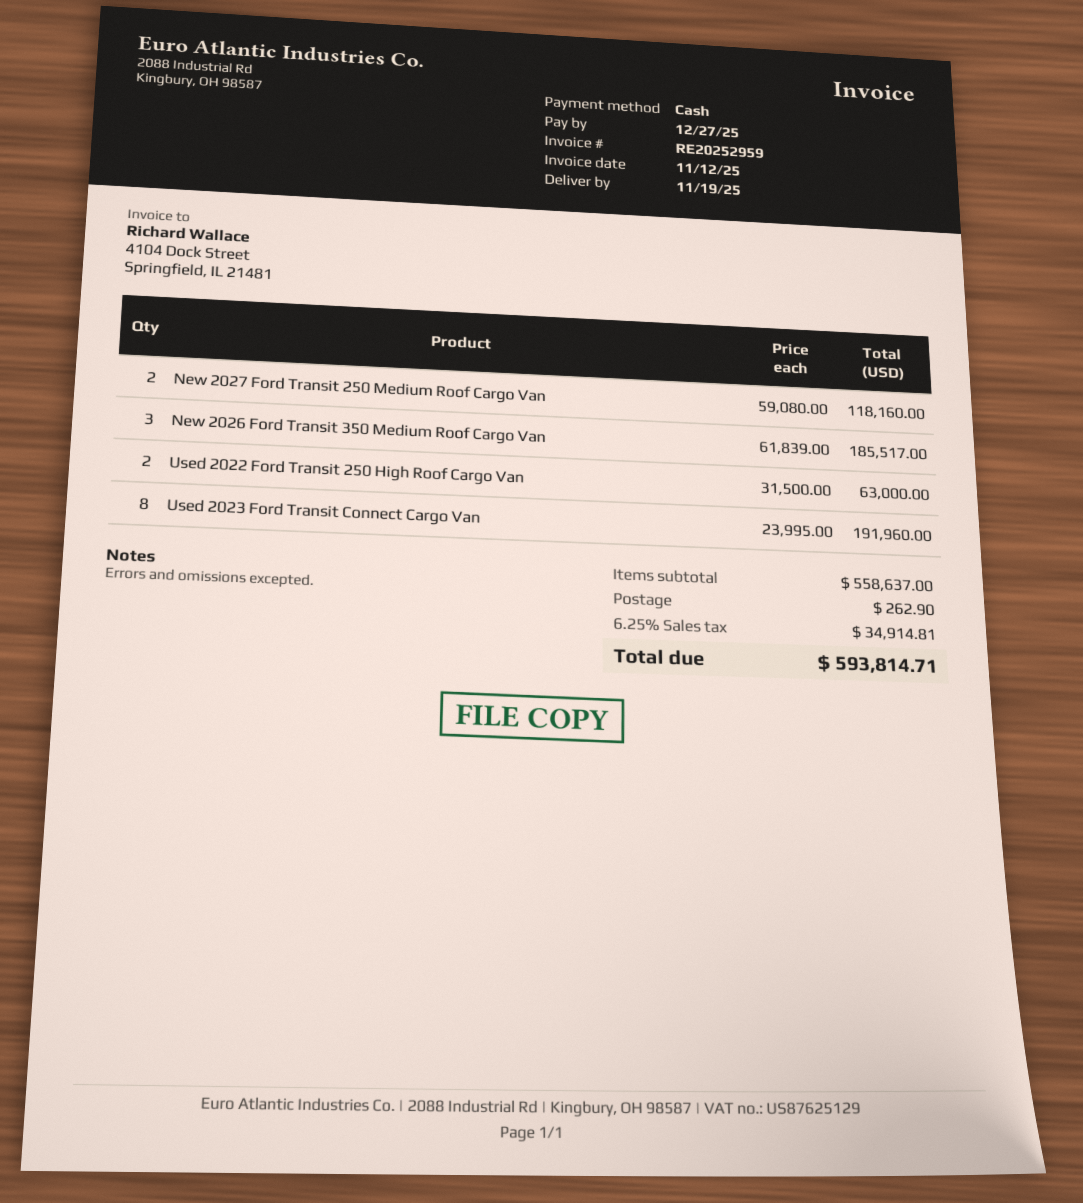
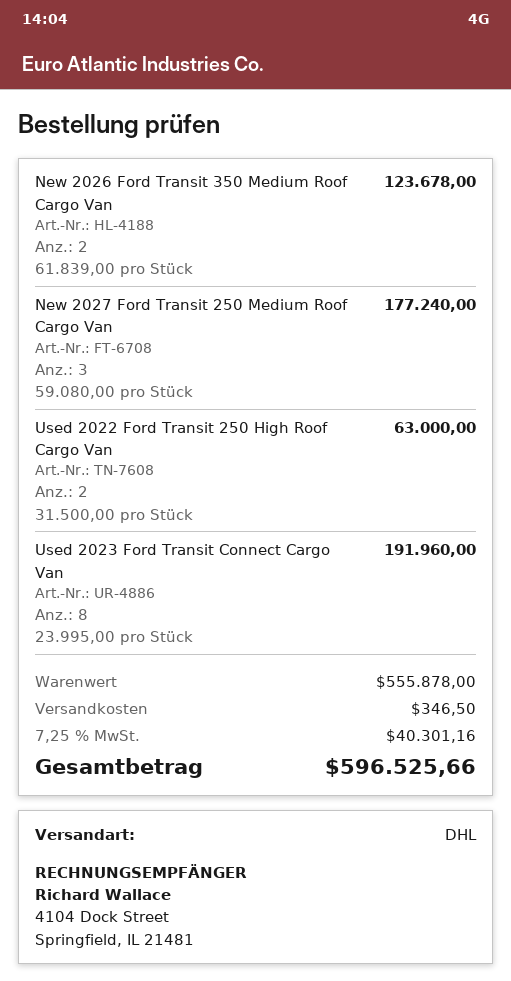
New 2027 Ford Transit 250 Medium Roof Cargo Van: 2 x 59080.00 = 118160.00 -> 3 x 59080.00 = 177240.00
New 2026 Ford Transit 350 Medium Roof Cargo Van: 3 x 61839.00 = 185517.00 -> 2 x 61839.00 = 123678.00
subtotal: 558637.00 -> 555878.00
shipping: 262.90 -> 346.50
tax: 6.25% = 34914.81 -> 7.25% = 40301.16
total: 593814.71 -> 596525.66

